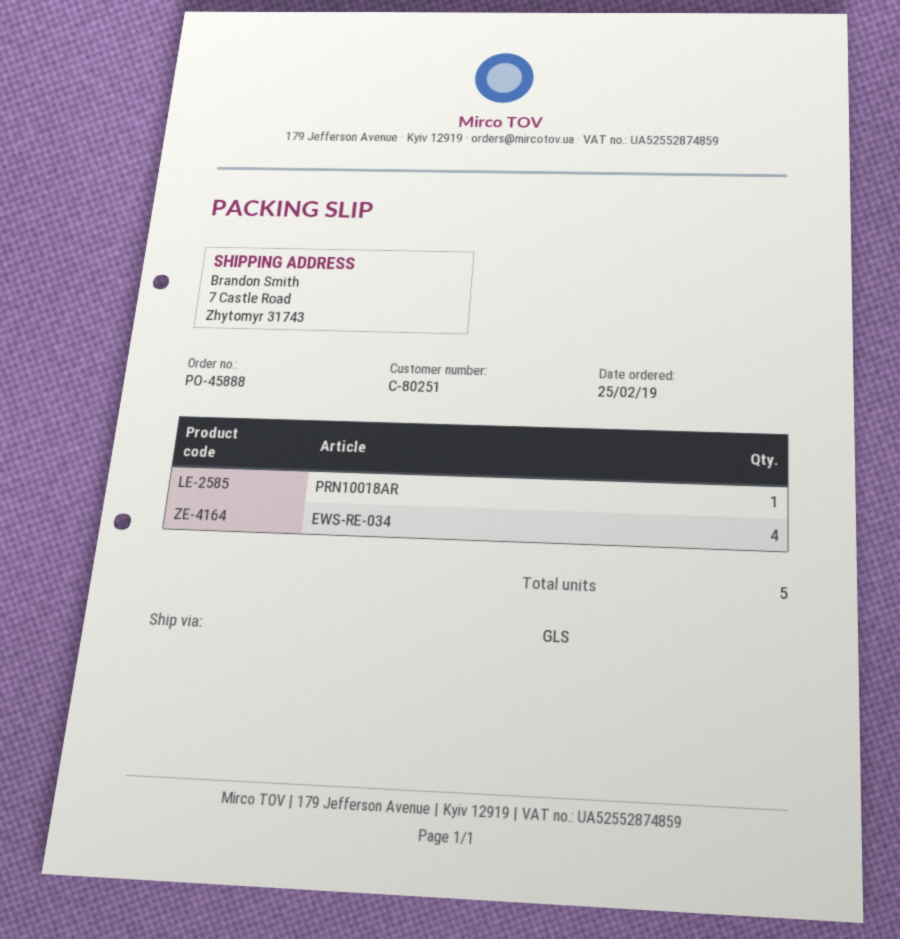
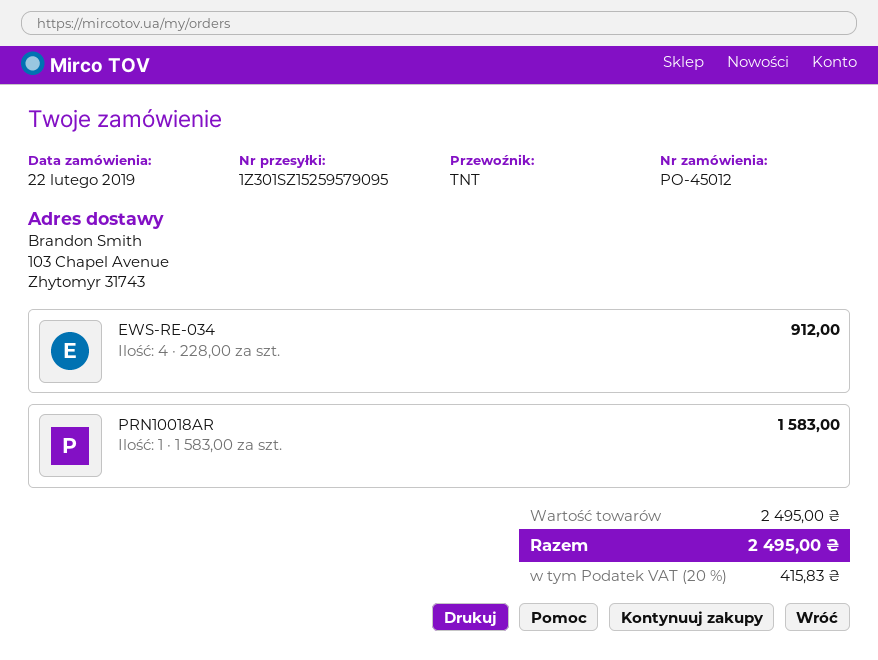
order number: PO-45888 -> PO-45012
order date: 2019-02-25 -> 2019-02-22
shipping method: GLS -> TNT
ship to: 7 Castle Road, Zhytomyr 31743 -> 103 Chapel Avenue, Zhytomyr 31743

